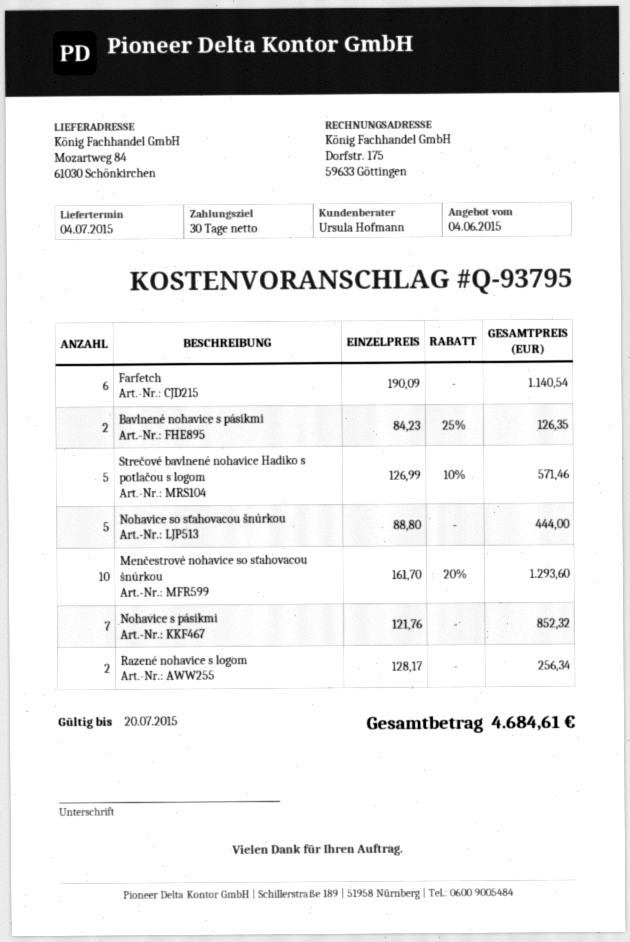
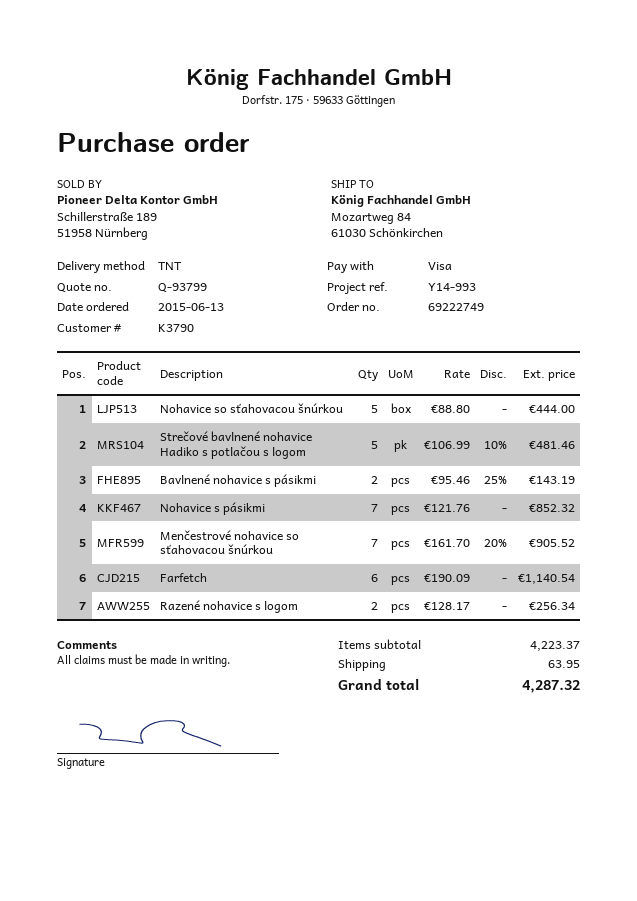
quote number: Q-93795 -> Q-93799
Bavlnené nohavice s pásikmi: 2 x 84.23 - 25% = 126.35 -> 2 x 95.46 - 25% = 143.19
Strečové bavlnené nohavice Hadiko s potlačou s logom: 5 x 126.99 - 10% = 571.46 -> 5 x 106.99 - 10% = 481.46
Menčestrové nohavice so sťahovacou šnúrkou: 10 x 161.70 - 20% = 1293.60 -> 7 x 161.70 - 20% = 905.52
shipping: none -> 63.95
total: 4684.61 -> 4287.32

